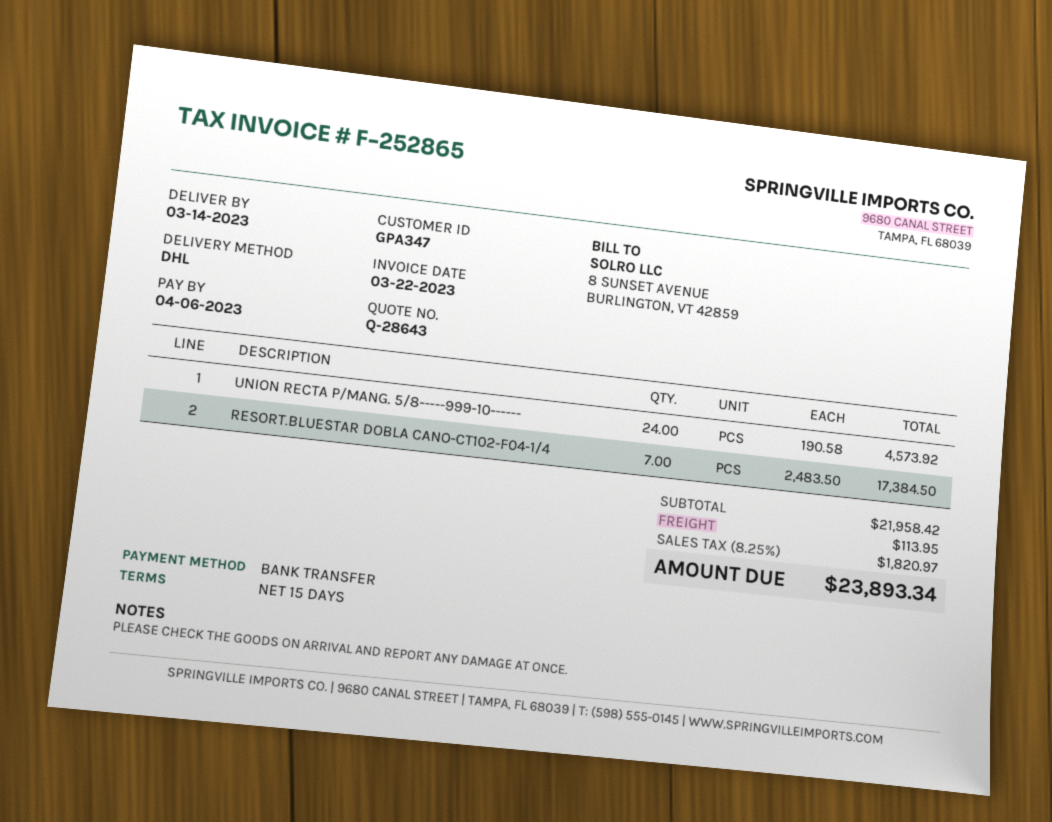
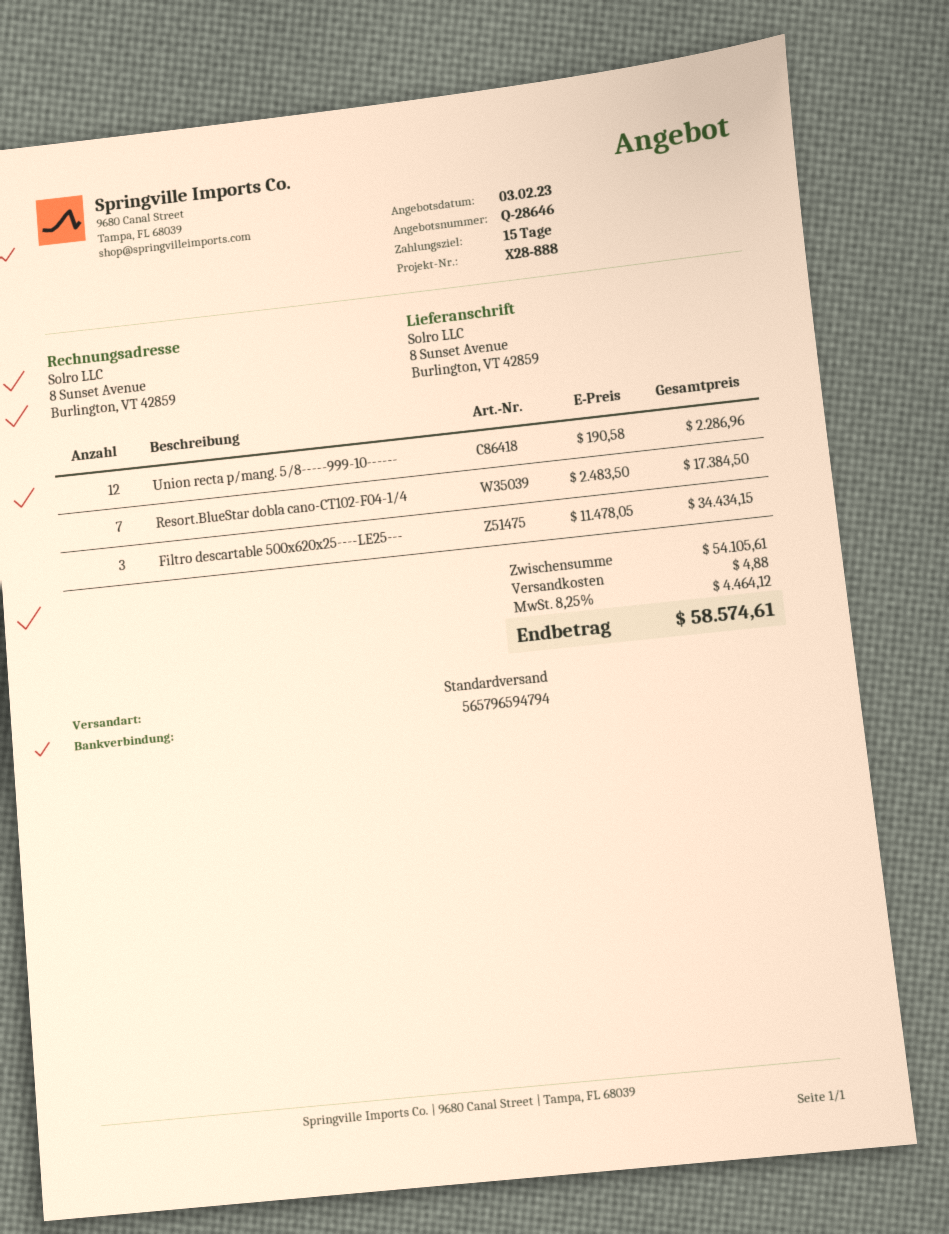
quote number: Q-28643 -> Q-28646
shipping method: DHL -> standard
UNION RECTA P/MANG. 5/8-----999-10------: 24 x 190.58 = 4573.92 -> 12 x 190.58 = 2286.96
Filtro descartable 500x620x25----LE25---: none -> 3 x 11478.05 = 34434.15
subtotal: 21958.42 -> 54105.61
shipping: 113.95 -> 4.88
tax: 8.25% = 1820.97 -> 8.25% = 4464.12
total: 23893.34 -> 58574.61

